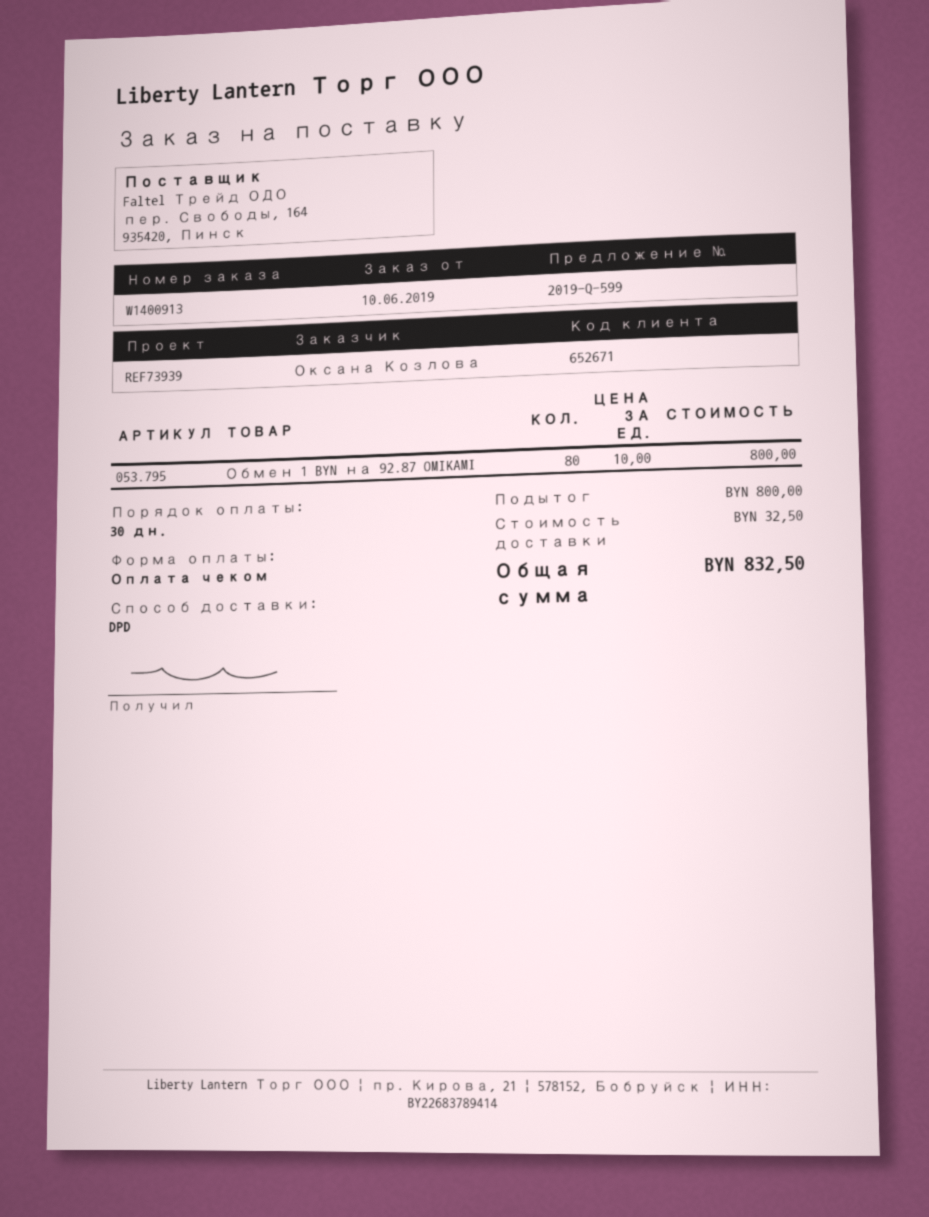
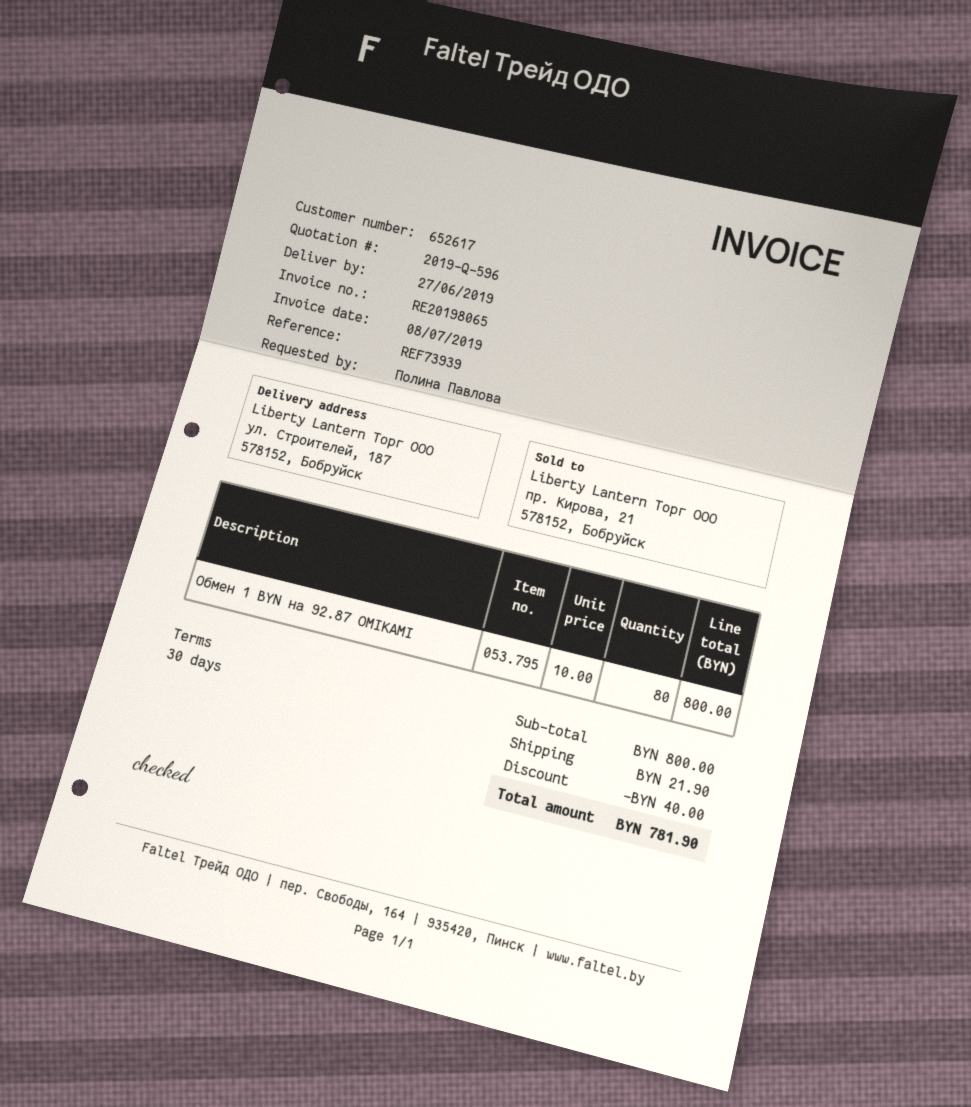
quote number: 2019-Q-599 -> 2019-Q-596
customer number: 652671 -> 652617
ordered by: Оксана Козлова -> Полина Павлова
discount: none -> 40.00
shipping: 32.50 -> 21.90
total: 832.50 -> 781.90

